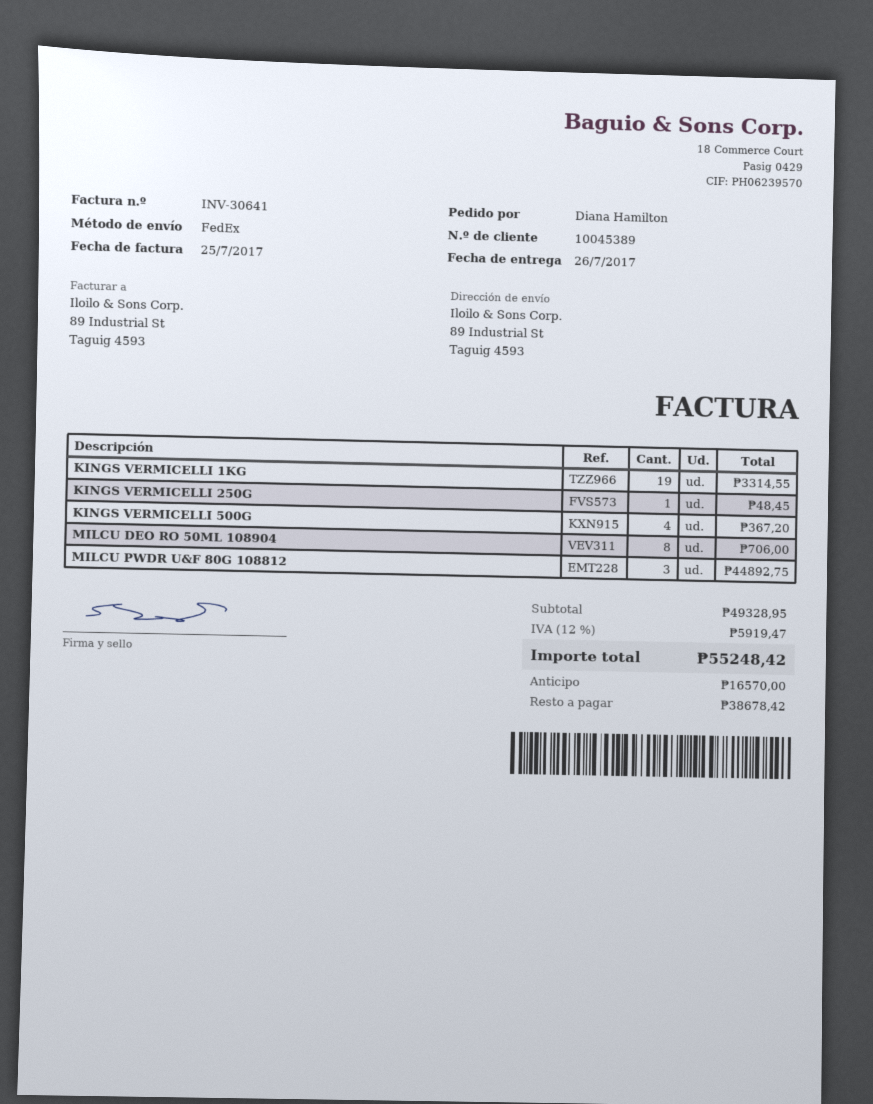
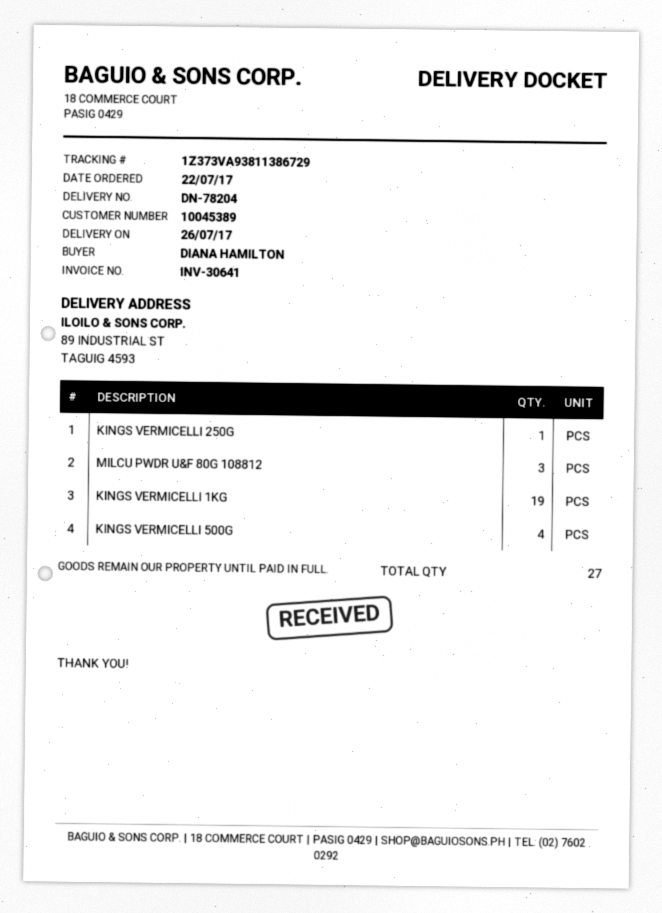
MILCU DEO RO 50ML 108904: 8 -> none

